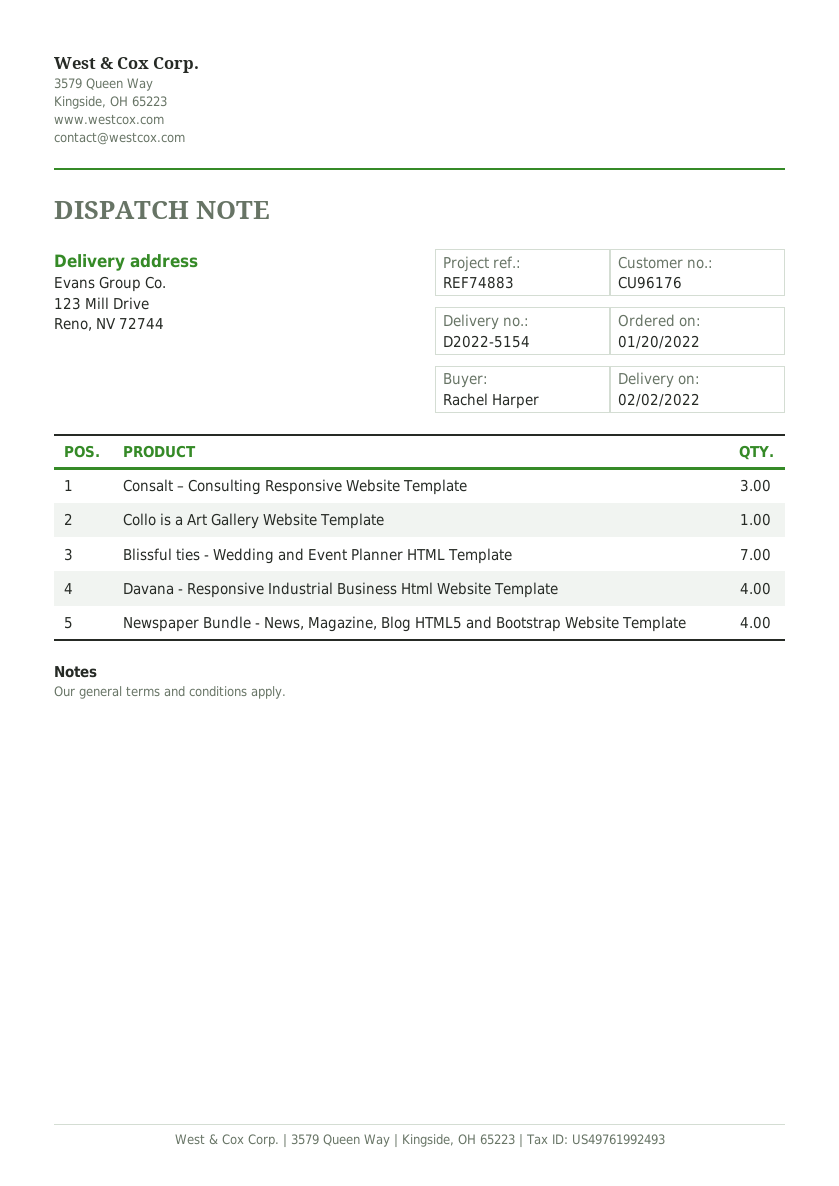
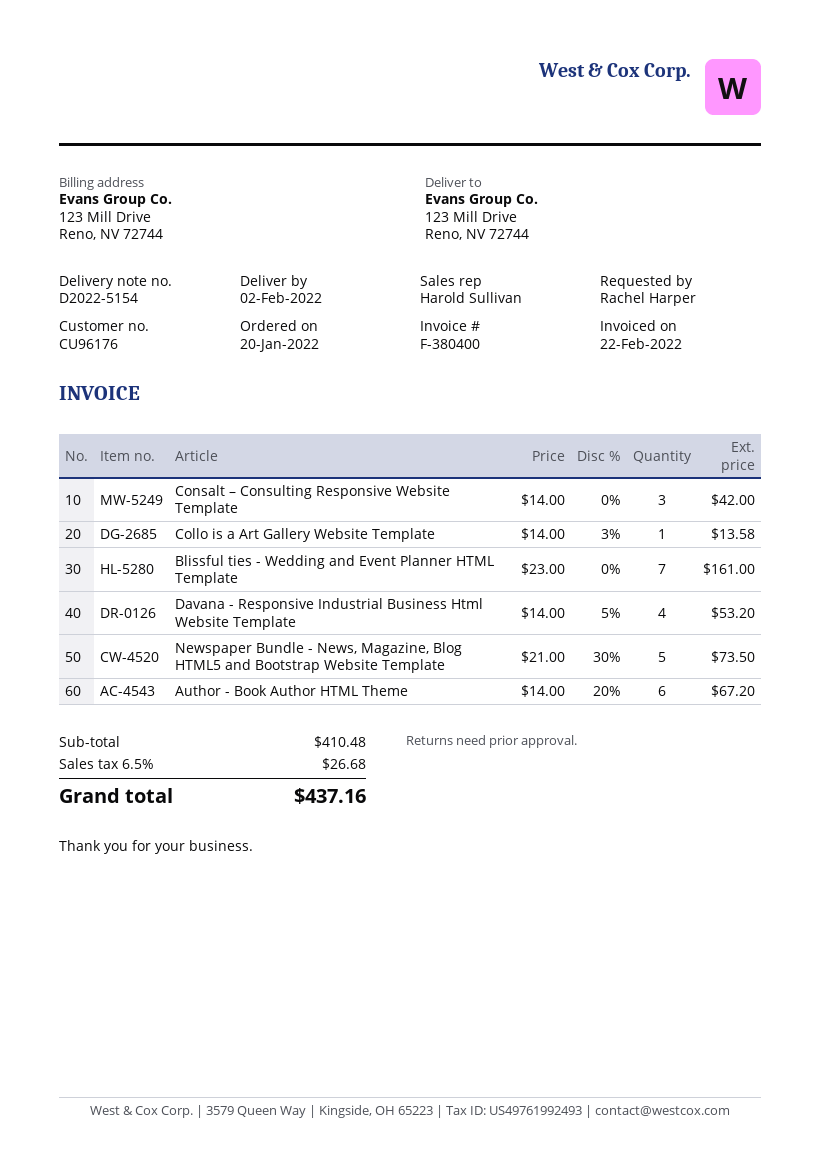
Newspaper Bundle - News, Magazine, Blog HTML5 and Bootstrap Website Template: 4 -> 5
Author - Book Author HTML Theme: none -> 6

